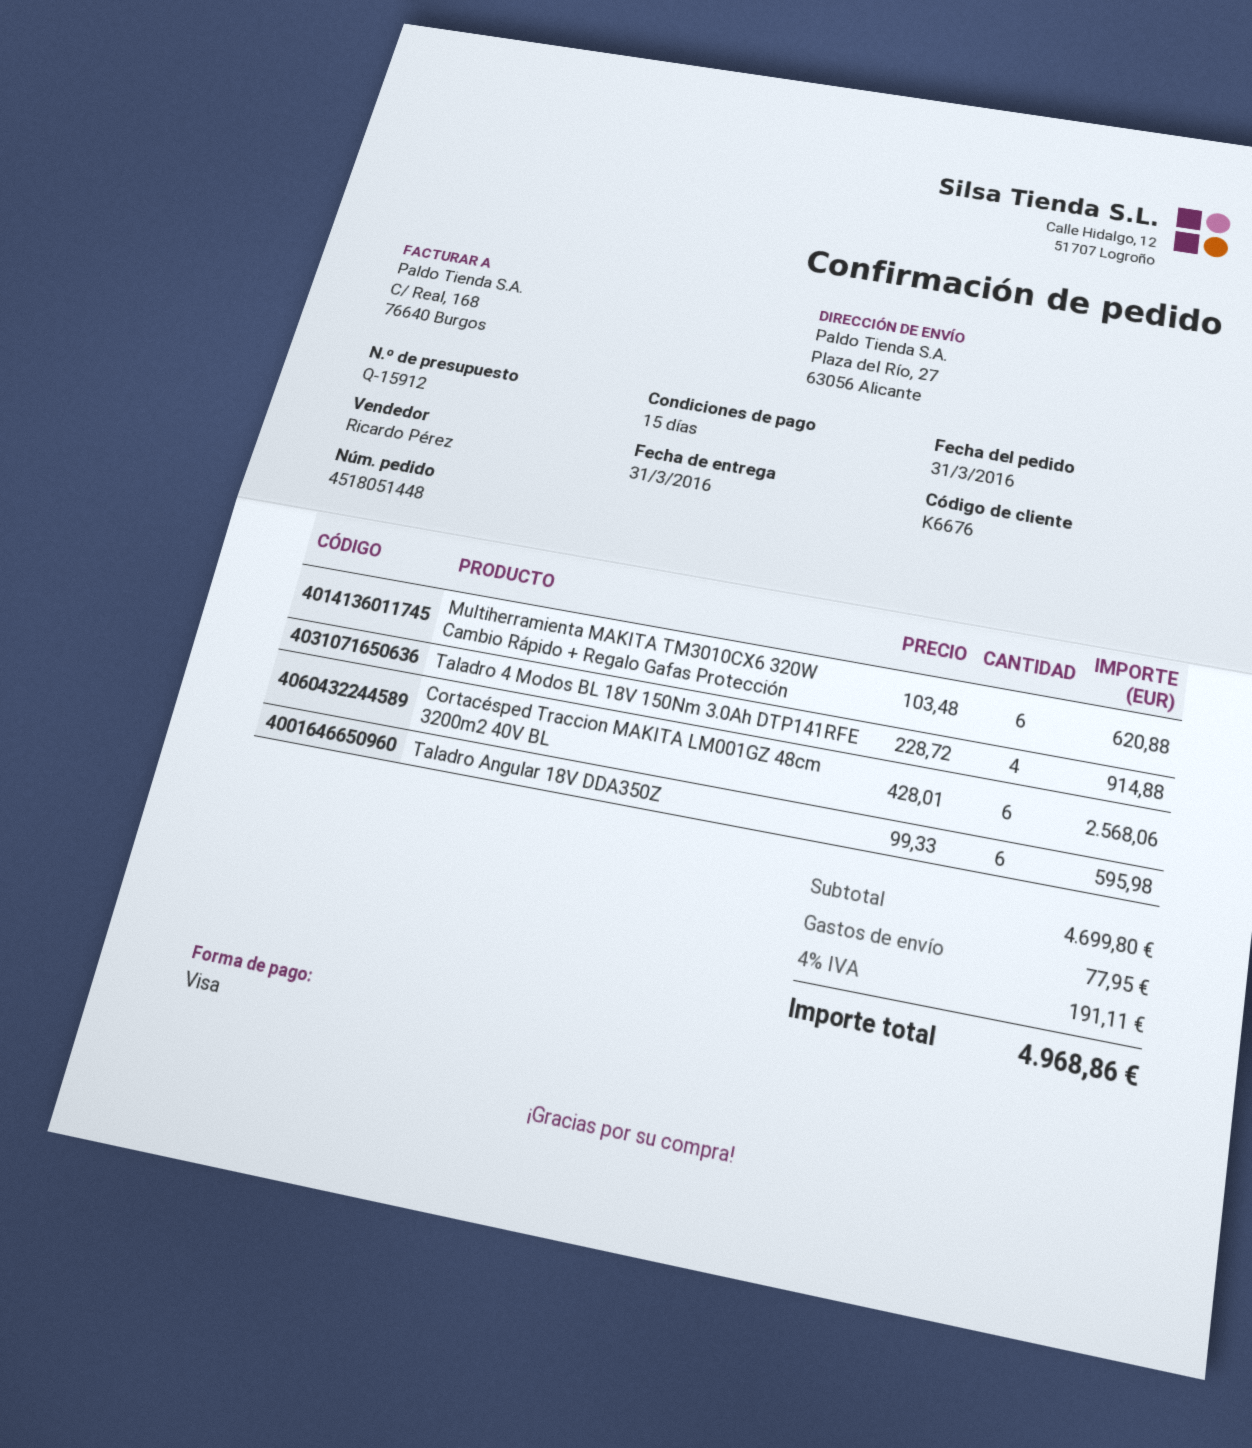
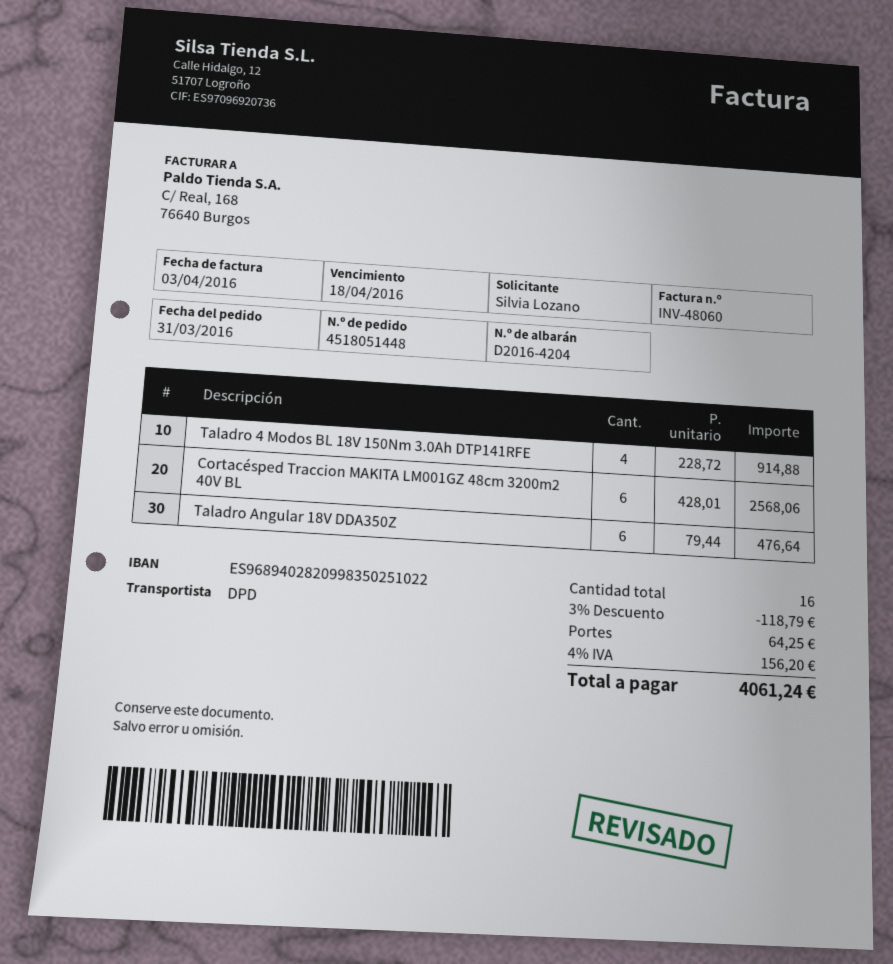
Multiherramienta MAKITA TM3010CX6 320W Cambio Rápido + Regalo Gafas Protección: 6 x 103.48 = 620.88 -> none
Taladro Angular 18V DDA350Z: 6 x 99.33 = 595.98 -> 6 x 79.44 = 476.64
discount: none -> 3% = 118.79
shipping: 77.95 -> 64.25
tax: 4% = 191.11 -> 4% = 156.20
total: 4968.86 -> 4061.24

